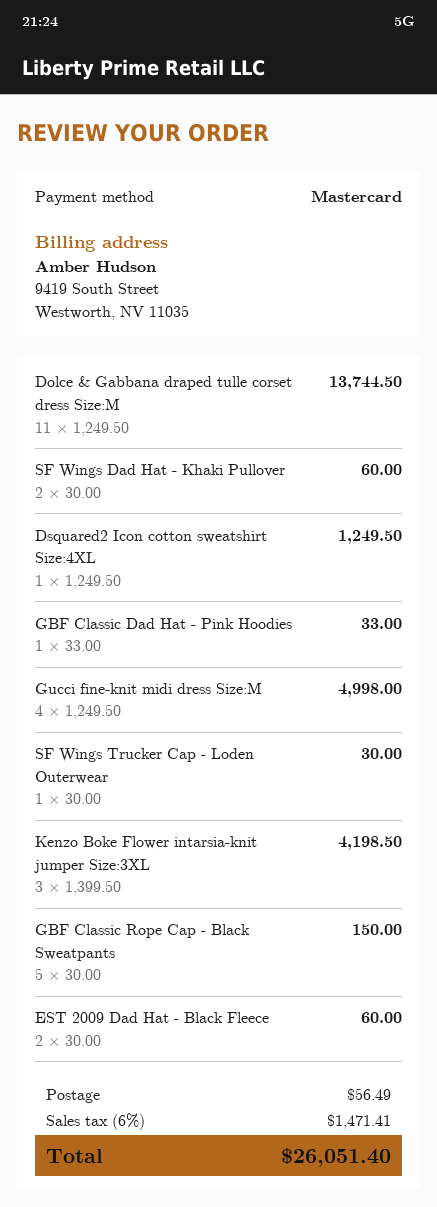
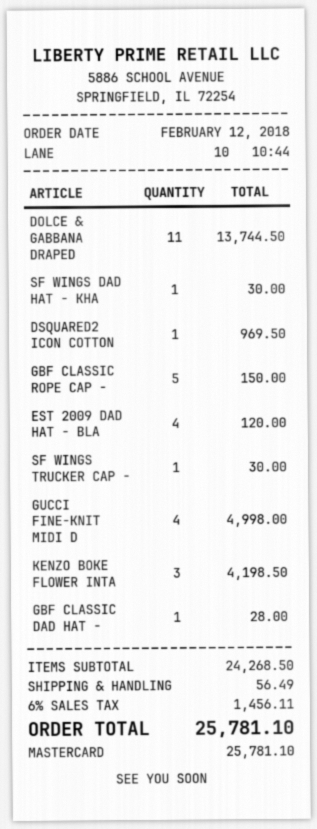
SF Wings Dad Hat - Khaki Pullover: 2 for 60.00 -> 1 for 30.00
Dsquared2 Icon cotton sweatshirt Size:4XL: 1 for 1249.50 -> 1 for 969.50
GBF Classic Dad Hat - Pink Hoodies: 1 for 33.00 -> 1 for 28.00
EST 2009 Dad Hat - Black Fleece: 2 for 60.00 -> 4 for 120.00
tax: 6% = 1471.41 -> 6% = 1456.11
total: 26051.40 -> 25781.10

